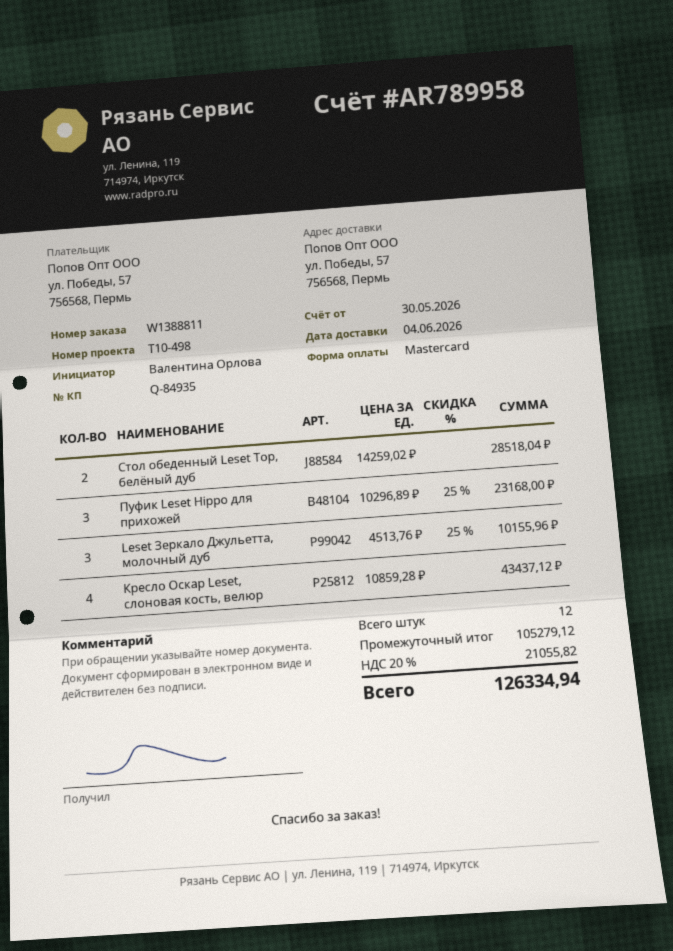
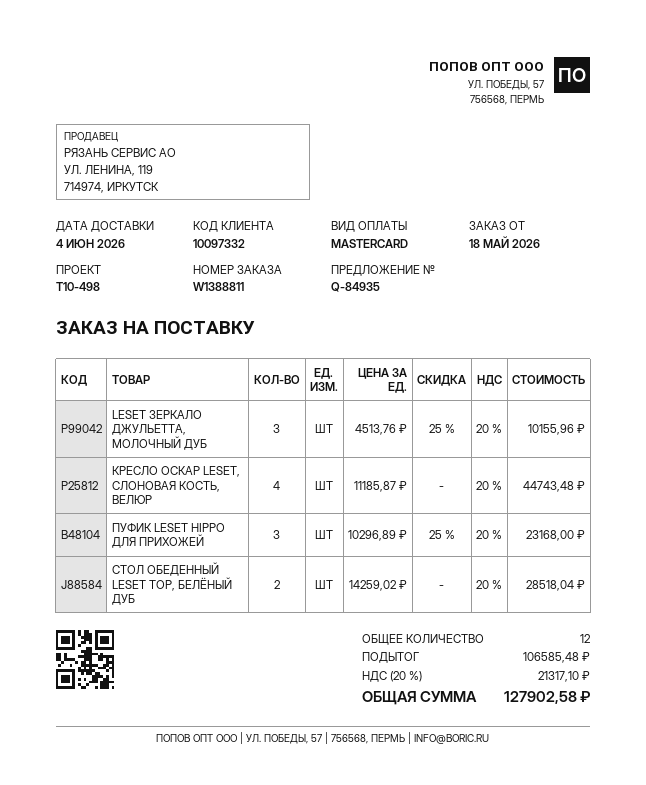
Кресло Оскар Leset, слоновая кость, велюр: 4 x 10859.28 = 43437.12 -> 4 x 11185.87 = 44743.48
subtotal: 105279.12 -> 106585.48
tax: 20% = 21055.82 -> 20% = 21317.10
total: 126334.94 -> 127902.58

